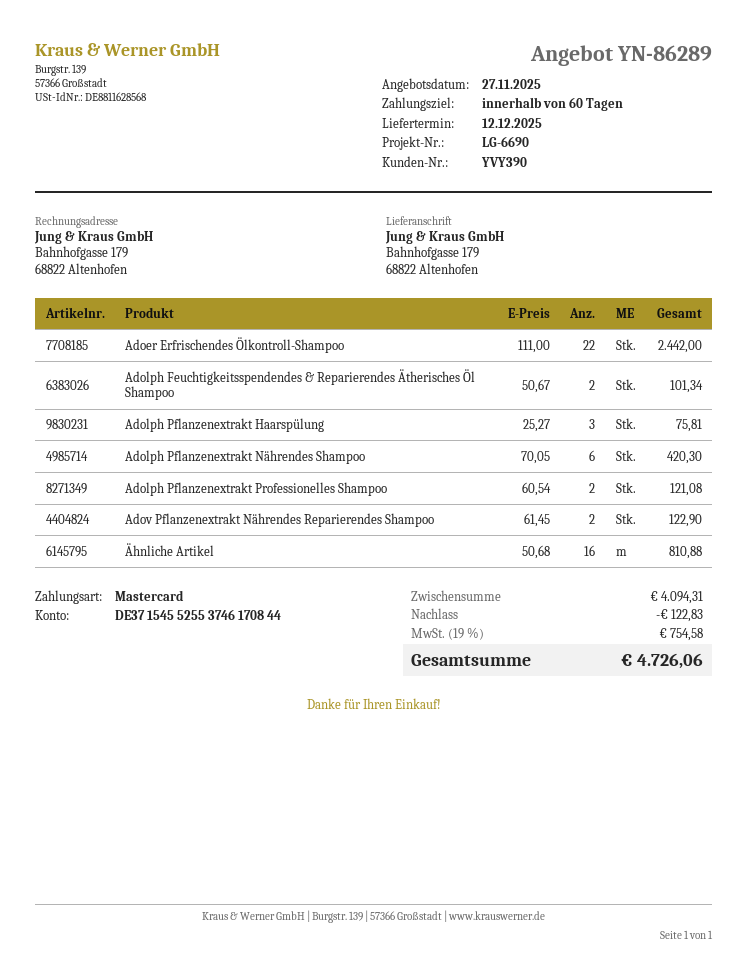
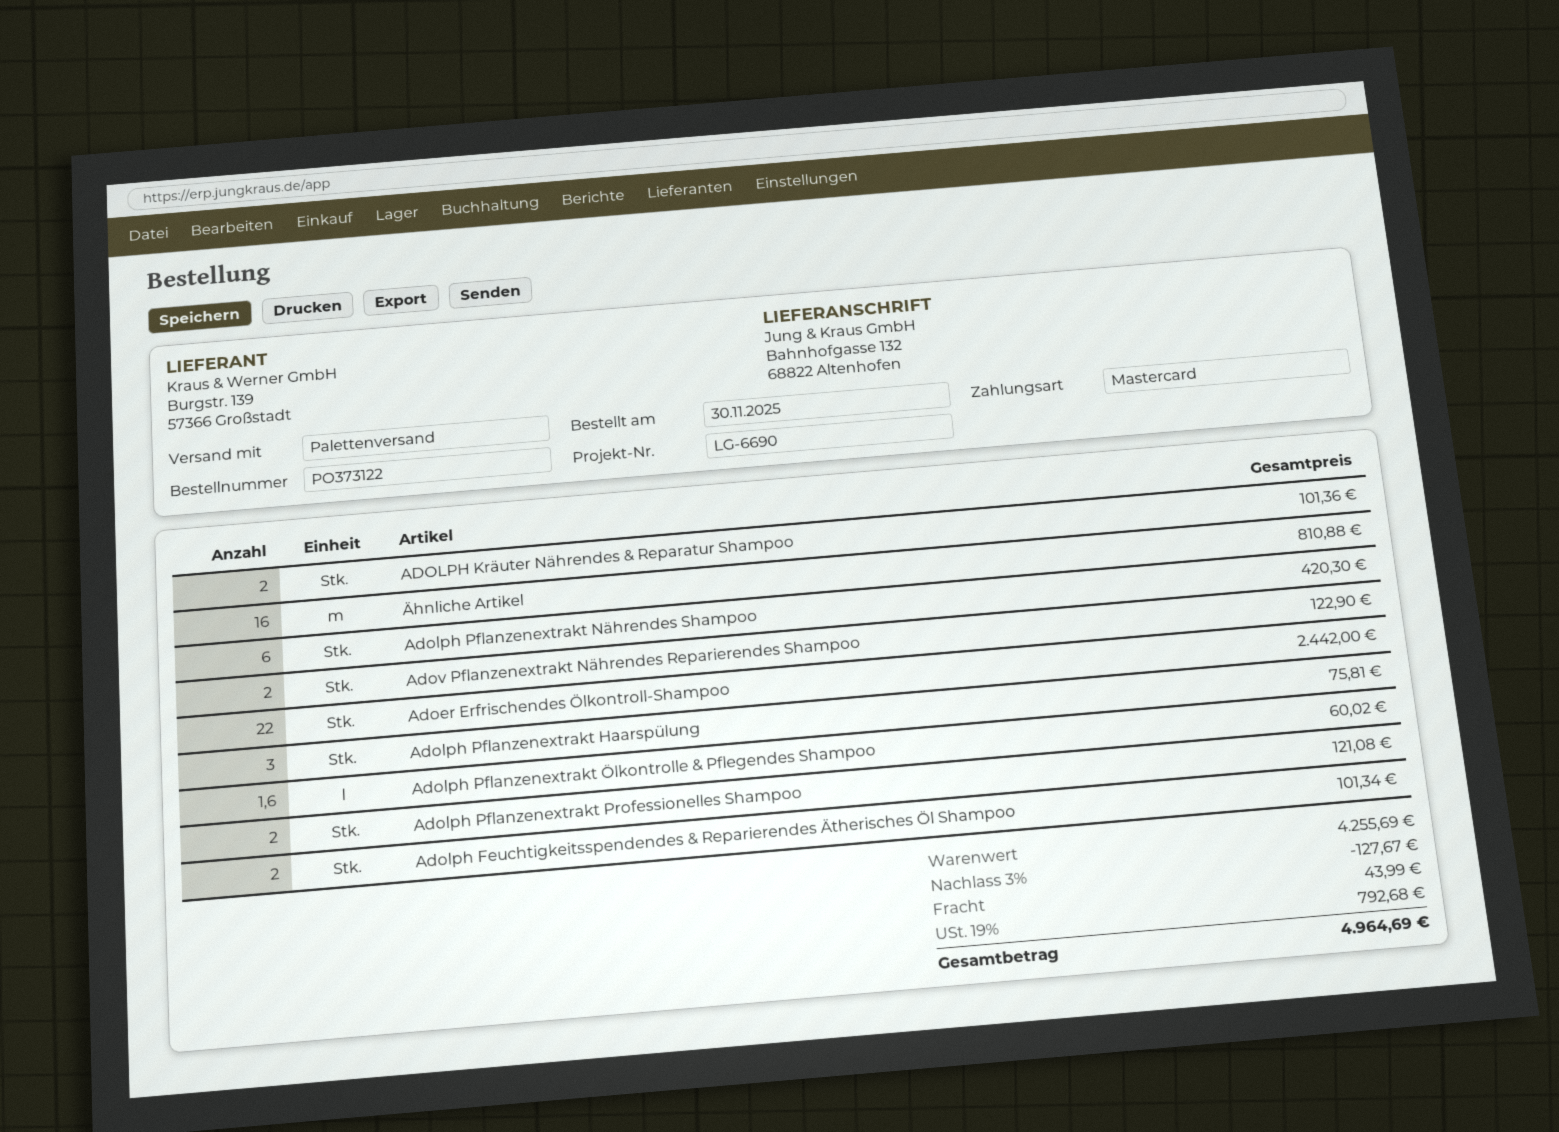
ship to: Bahnhofgasse 179, 68822 Altenhofen -> Bahnhofgasse 132, 68822 Altenhofen
ADOLPH Kräuter Nährendes & Reparatur Shampoo: none -> 2 for 101.36
Adolph Pflanzenextrakt Ölkontrolle & Pflegendes Shampoo: none -> 1.6 for 60.02
subtotal: 4094.31 -> 4255.69
discount: 122.83 -> 127.67
shipping: none -> 43.99
tax: 19% = 754.58 -> 19% = 792.68
total: 4726.06 -> 4964.69

